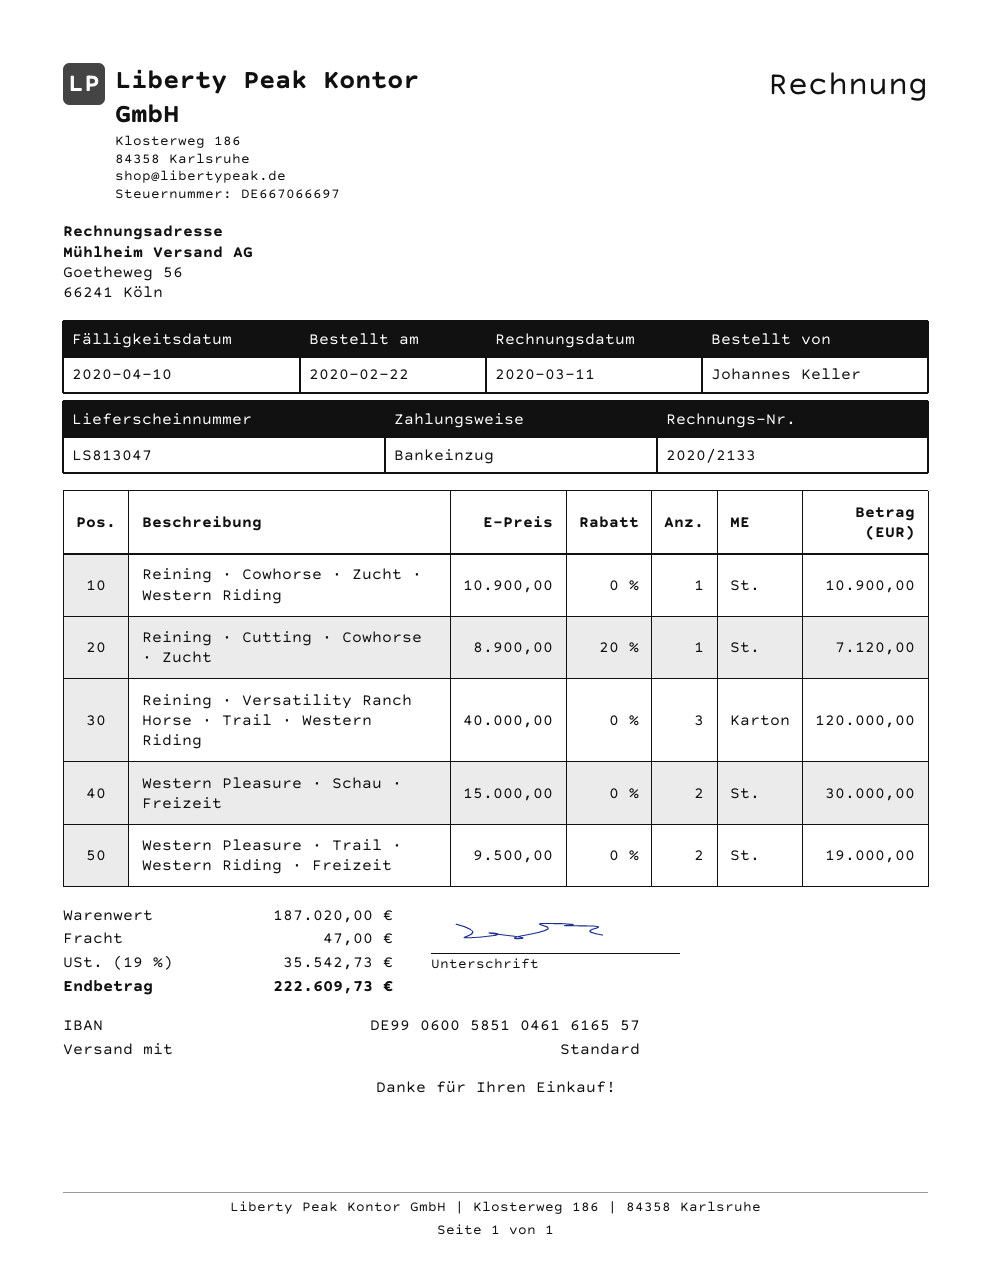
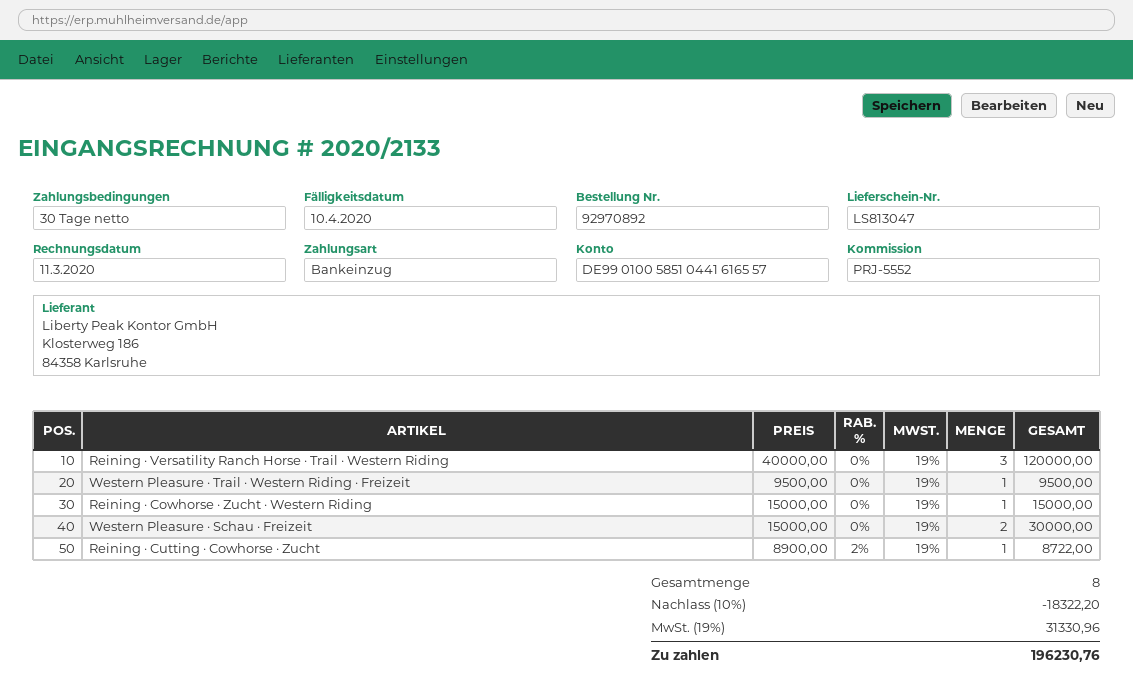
bank account: DE99060058510461616557 -> DE99010058510441616557
Reining · Cowhorse · Zucht · Western Riding: 1 x 10900.00 = 10900.00 -> 1 x 15000.00 = 15000.00
Reining · Cutting · Cowhorse · Zucht: 1 x 8900.00 - 20% = 7120.00 -> 1 x 8900.00 - 2% = 8722.00
Western Pleasure · Trail · Western Riding · Freizeit: 2 x 9500.00 = 19000.00 -> 1 x 9500.00 = 9500.00
discount: none -> 10% = 18322.20
shipping: 47.00 -> none
tax: 19% = 35542.73 -> 19% = 31330.96
total: 222609.73 -> 196230.76

